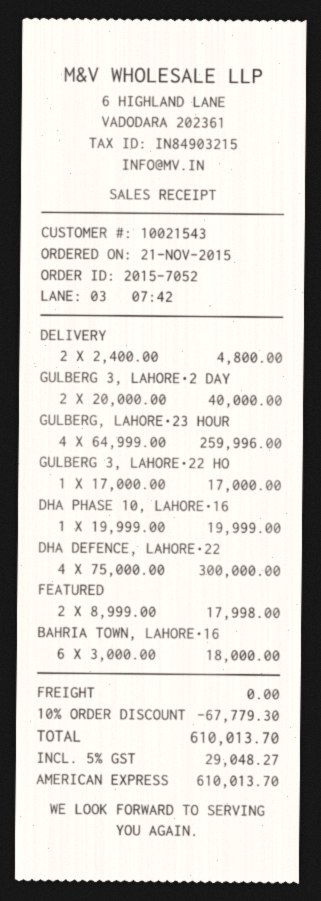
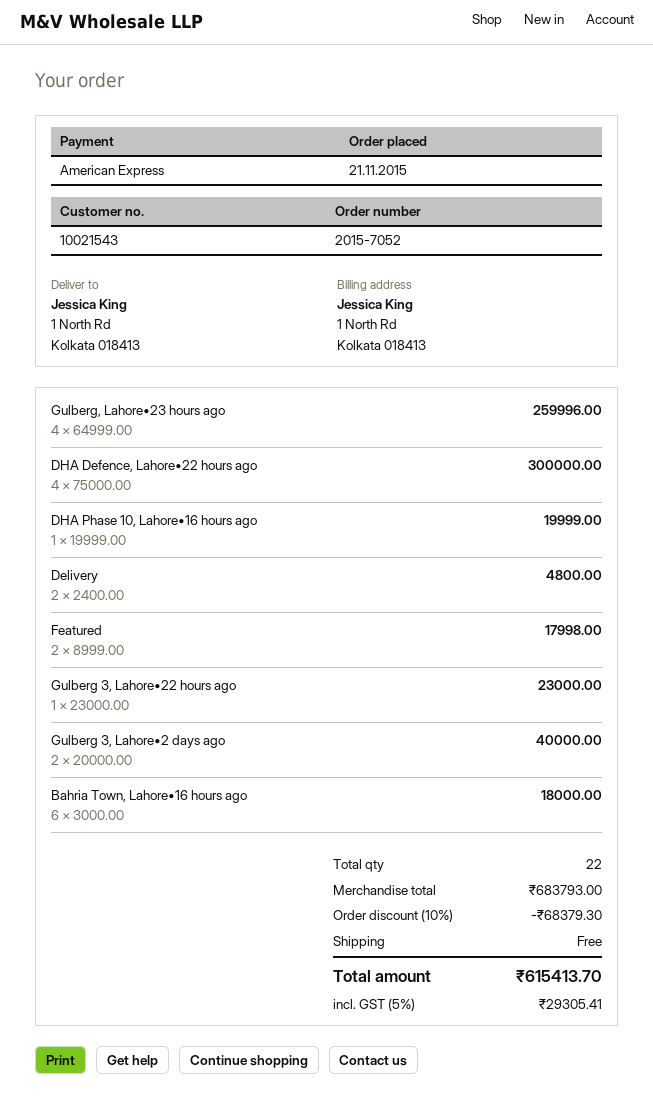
GULBERG 3, LAHORE•22 HO: 1 x 17000.00 = 17000.00 -> 1 x 23000.00 = 23000.00
discount: 10% = 67779.30 -> 10% = 68379.30
tax: 5% = 29048.27 -> 5% = 29305.41
total: 610013.70 -> 615413.70

